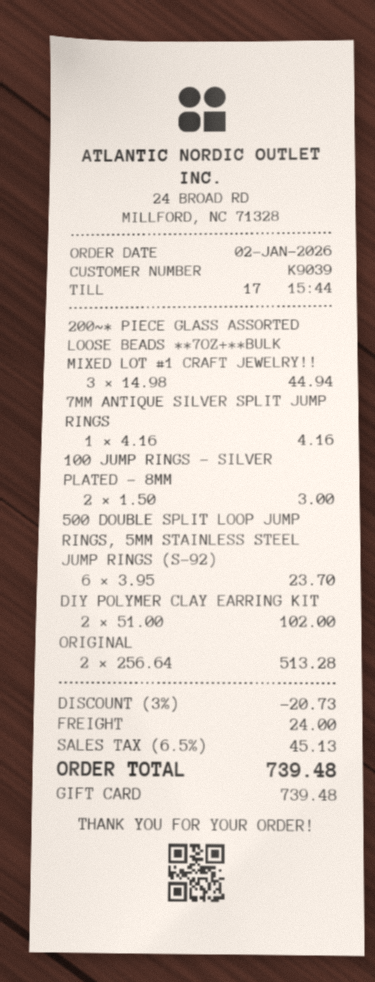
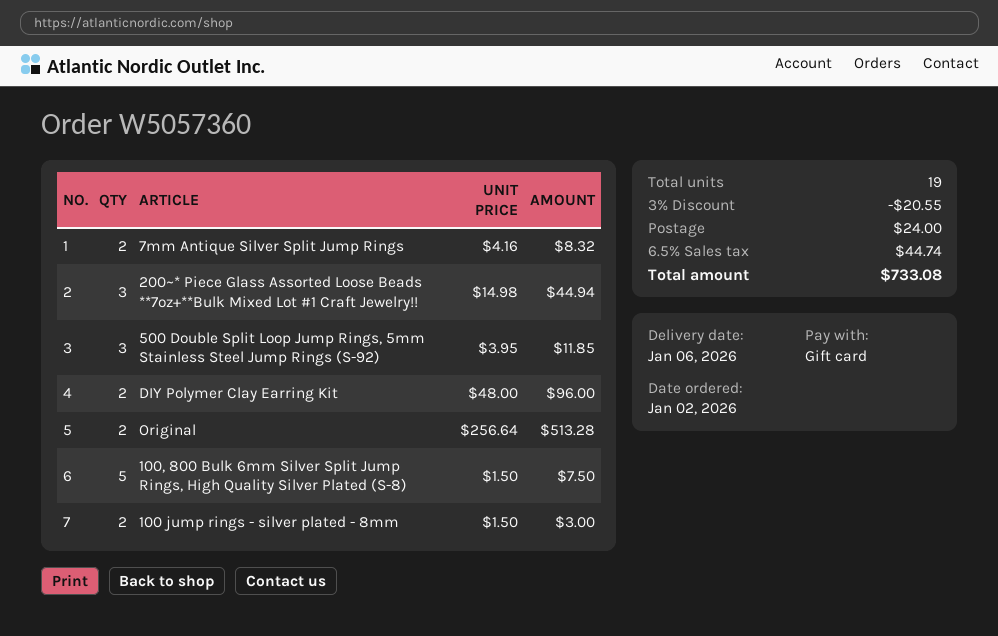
7MM ANTIQUE SILVER SPLIT JUMP RINGS: 1 x 4.16 = 4.16 -> 2 x 4.16 = 8.32
500 DOUBLE SPLIT LOOP JUMP RINGS, 5MM STAINLESS STEEL JUMP RINGS (S-92): 6 x 3.95 = 23.70 -> 3 x 3.95 = 11.85
DIY POLYMER CLAY EARRING KIT: 2 x 51.00 = 102.00 -> 2 x 48.00 = 96.00
100, 800 Bulk 6mm Silver Split Jump Rings, High Quality Silver Plated (S-8): none -> 5 x 1.50 = 7.50
discount: 3% = 20.73 -> 3% = 20.55
tax: 6.5% = 45.13 -> 6.5% = 44.74
total: 739.48 -> 733.08

